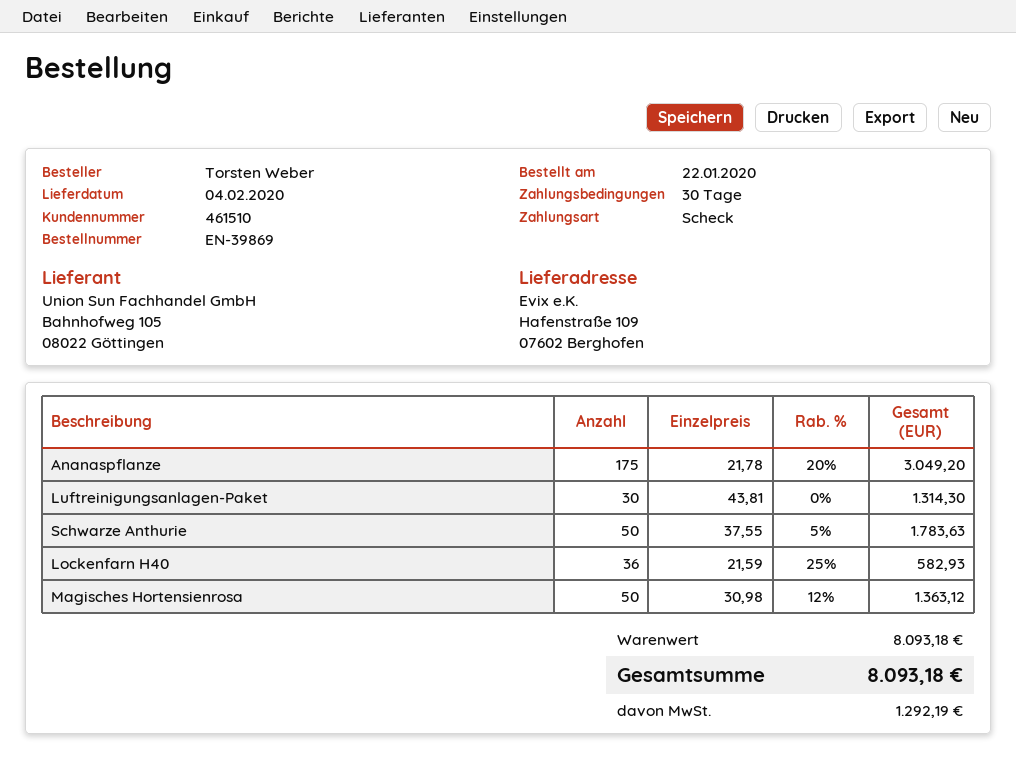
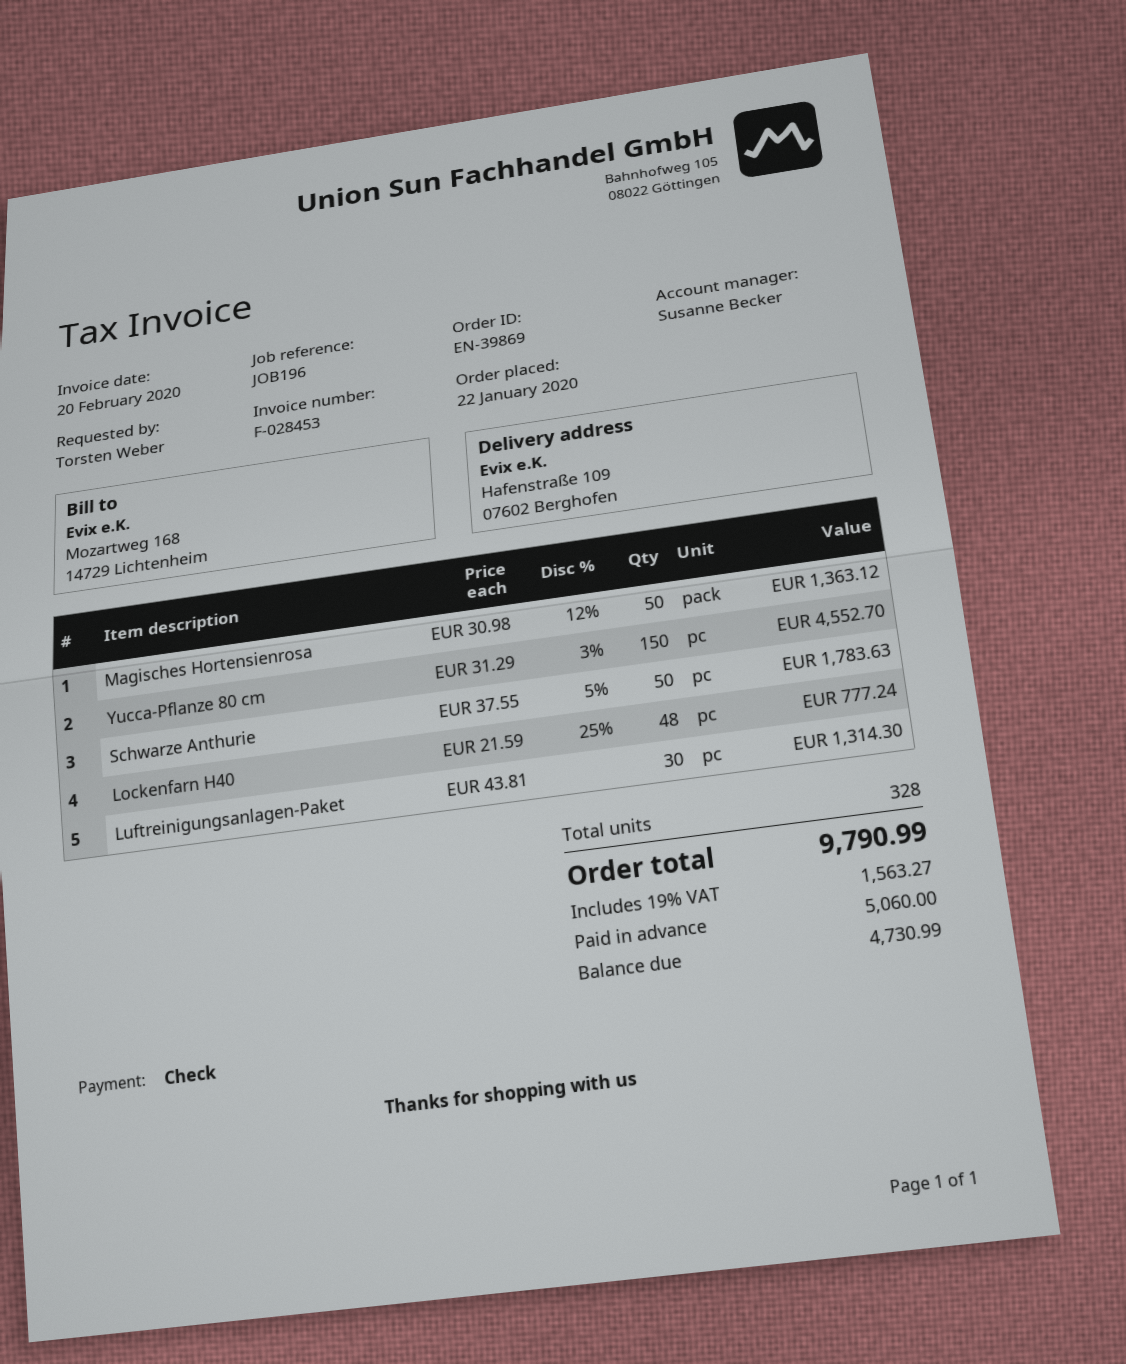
Ananaspflanze: 175 x 21.78 - 20% = 3049.20 -> none
Lockenfarn H40: 36 x 21.59 - 25% = 582.93 -> 48 x 21.59 - 25% = 777.24
Yucca-Pflanze 80 cm: none -> 150 x 31.29 - 3% = 4552.70
tax: 1292.19 -> 1563.27
total: 8093.18 -> 9790.99

